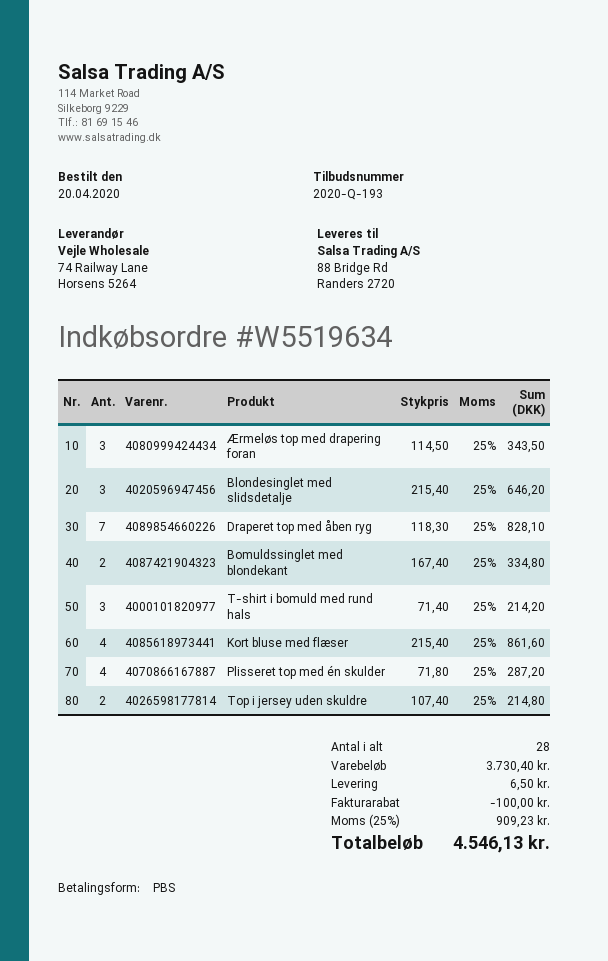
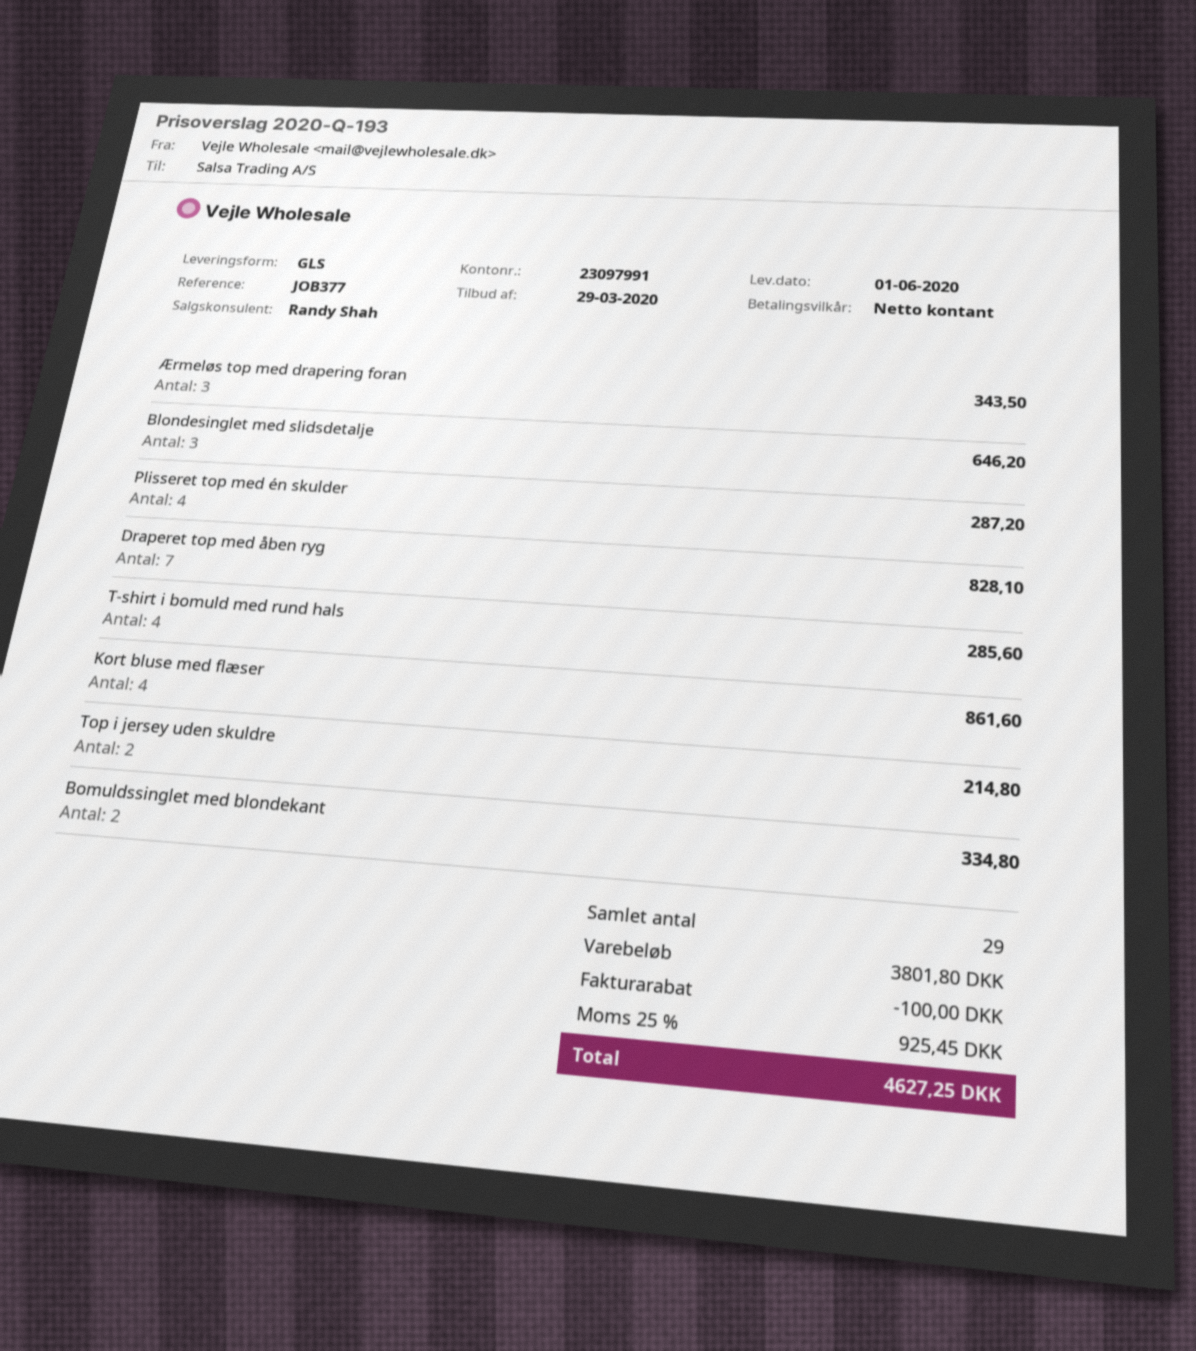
T-shirt i bomuld med rund hals: 3 for 214.20 -> 4 for 285.60
total quantity: 28 -> 29
subtotal: 3730.40 -> 3801.80
shipping: 6.50 -> none
tax: 25% = 909.23 -> 25% = 925.45
total: 4546.13 -> 4627.25

